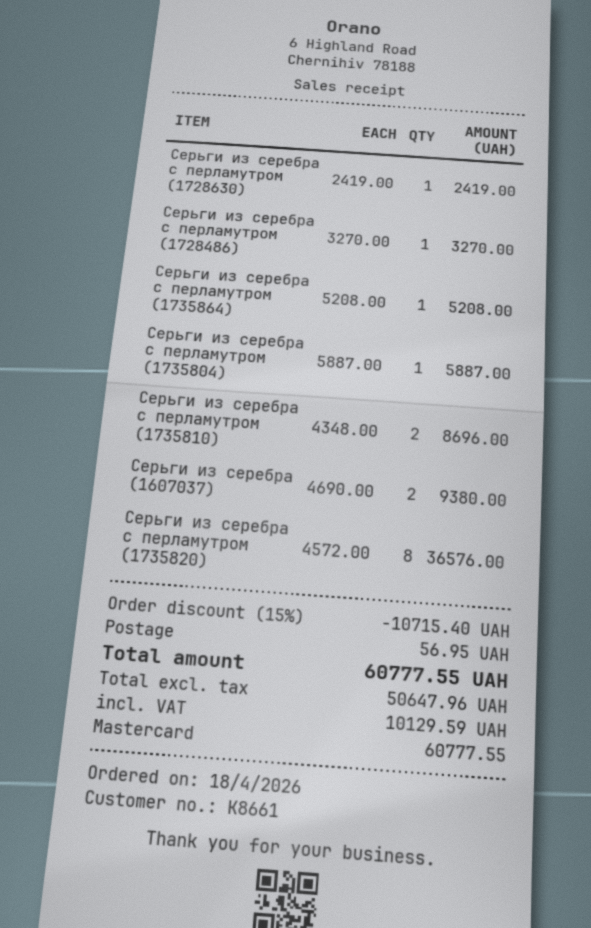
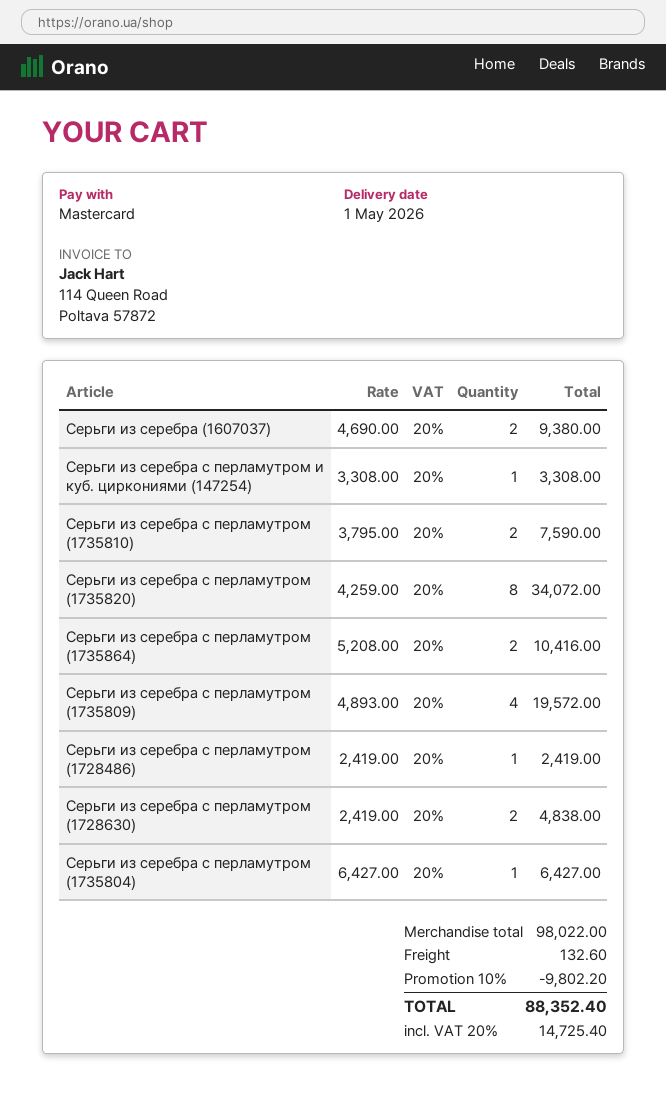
Серьги из серебра с перламутром (1728630): 1 x 2419.00 = 2419.00 -> 2 x 2419.00 = 4838.00
Серьги из серебра с перламутром (1728486): 1 x 3270.00 = 3270.00 -> 1 x 2419.00 = 2419.00
Серьги из серебра с перламутром (1735864): 1 x 5208.00 = 5208.00 -> 2 x 5208.00 = 10416.00
Серьги из серебра с перламутром (1735804): 1 x 5887.00 = 5887.00 -> 1 x 6427.00 = 6427.00
Серьги из серебра с перламутром (1735810): 2 x 4348.00 = 8696.00 -> 2 x 3795.00 = 7590.00
Серьги из серебра с перламутром (1735820): 8 x 4572.00 = 36576.00 -> 8 x 4259.00 = 34072.00
Серьги из серебра с перламутром и куб. циркониями (147254): none -> 1 x 3308.00 = 3308.00
Серьги из серебра с перламутром (1735809): none -> 4 x 4893.00 = 19572.00
discount: 15% = 10715.40 -> 10% = 9802.20
shipping: 56.95 -> 132.60
tax: 10129.59 -> 14725.40
total: 60777.55 -> 88352.40

